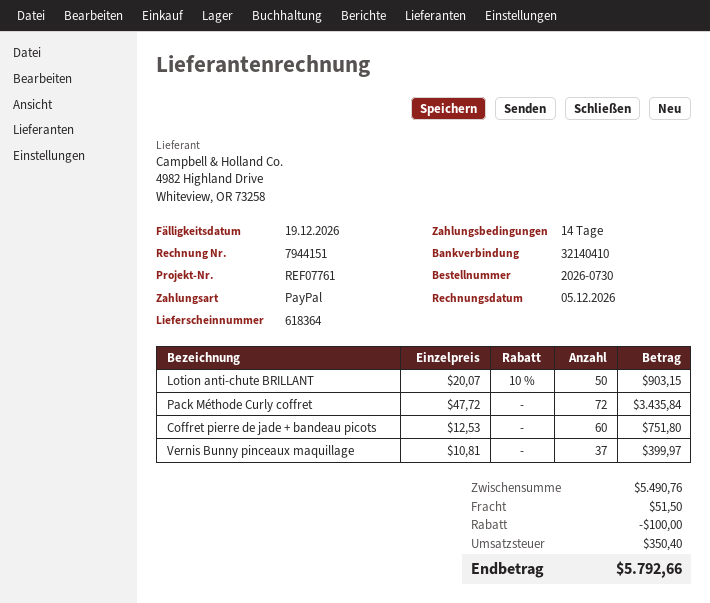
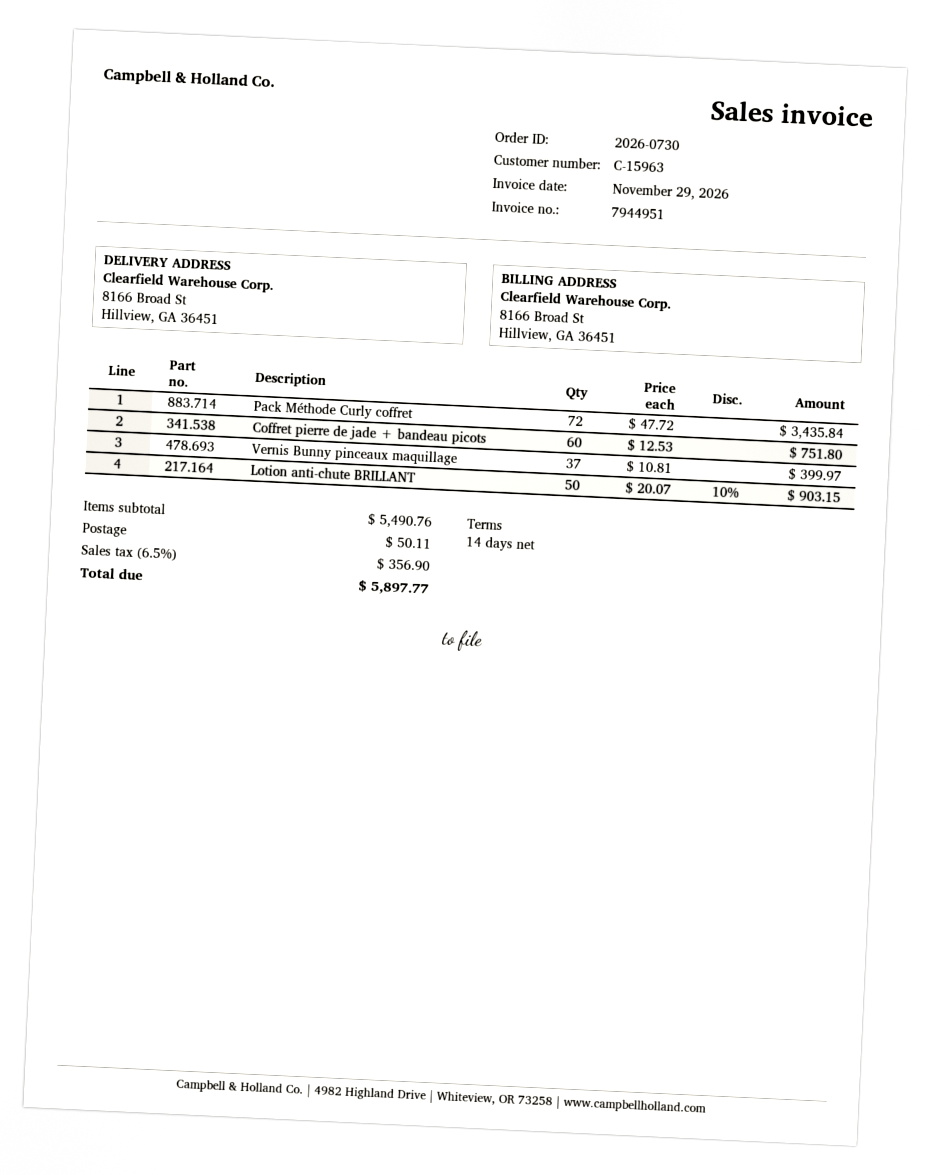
invoice number: 7944151 -> 7944951
invoice date: 2026-12-05 -> 2026-11-29
discount: 100.00 -> none
shipping: 51.50 -> 50.11
tax: 350.40 -> 356.90
total: 5792.66 -> 5897.77

